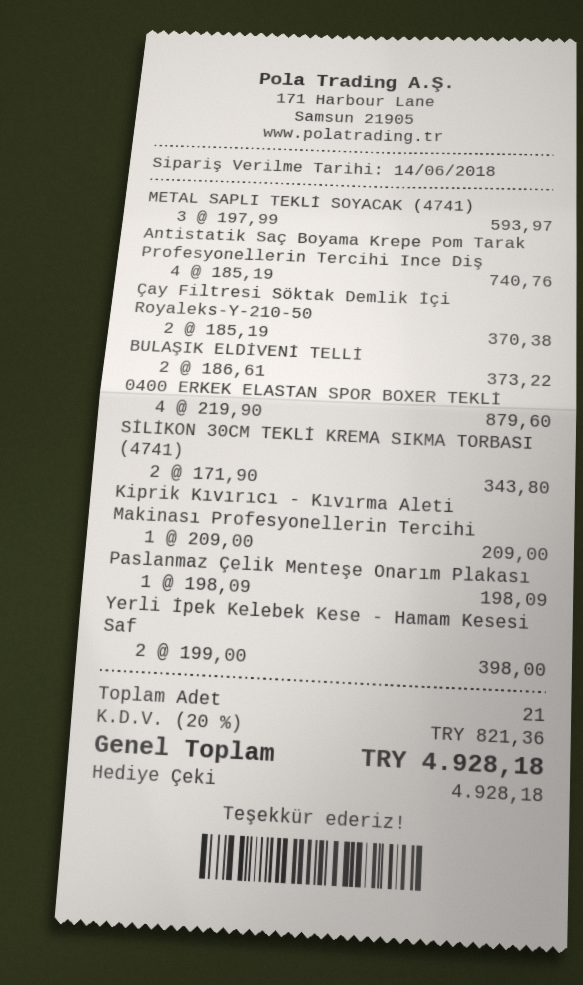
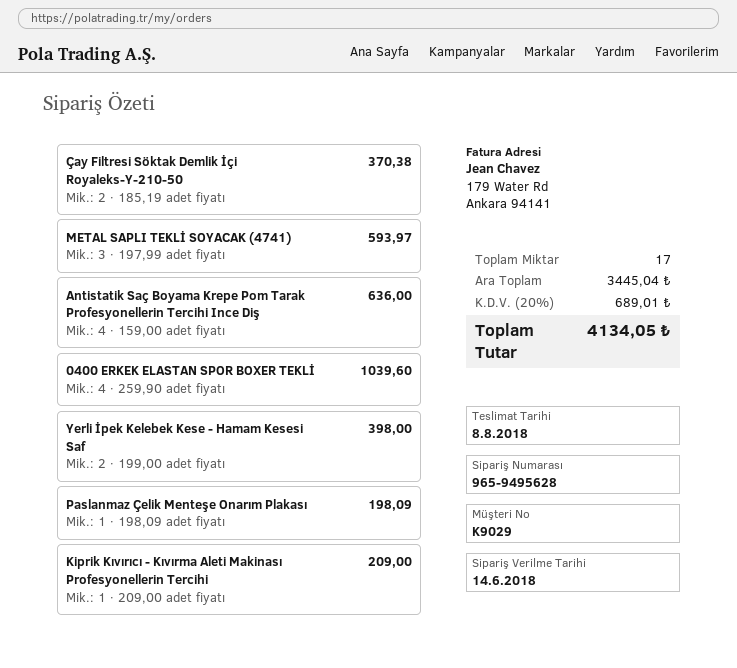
Antistatik Saç Boyama Krepe Pom Tarak Profesyonellerin Tercihi Ince Diş: 4 x 185.19 = 740.76 -> 4 x 159.00 = 636.00
BULAŞIK ELDİVENİ TELLİ: 2 x 186.61 = 373.22 -> none
0400 ERKEK ELASTAN SPOR BOXER TEKLİ: 4 x 219.90 = 879.60 -> 4 x 259.90 = 1039.60
SİLİKON 30CM TEKLİ KREMA SIKMA TORBASI (4741): 2 x 171.90 = 343.80 -> none
total quantity: 21 -> 17
tax: 20% = 821.36 -> 20% = 689.01
total: 4928.18 -> 4134.05

